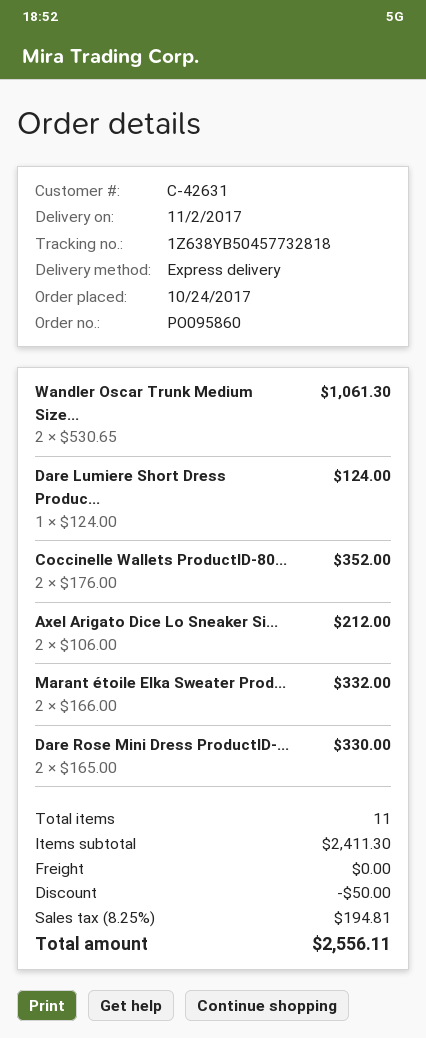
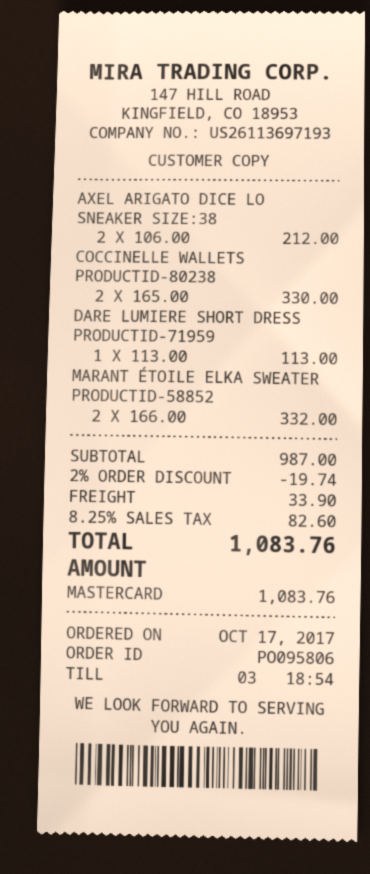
order number: PO095860 -> PO095806
order date: 2017-10-24 -> 2017-10-17
Wandler Oscar Trunk Medium Size...: 2 x 530.65 = 1061.30 -> none
Dare Lumiere Short Dress Produc...: 1 x 124.00 = 124.00 -> 1 x 113.00 = 113.00
Coccinelle Wallets ProductID-80...: 2 x 176.00 = 352.00 -> 2 x 165.00 = 330.00
Dare Rose Mini Dress ProductID-...: 2 x 165.00 = 330.00 -> none
subtotal: 2411.30 -> 987.00
discount: 50.00 -> 19.74
shipping: 0.00 -> 33.90
tax: 8.25% = 194.81 -> 8.25% = 82.60
total: 2556.11 -> 1083.76

